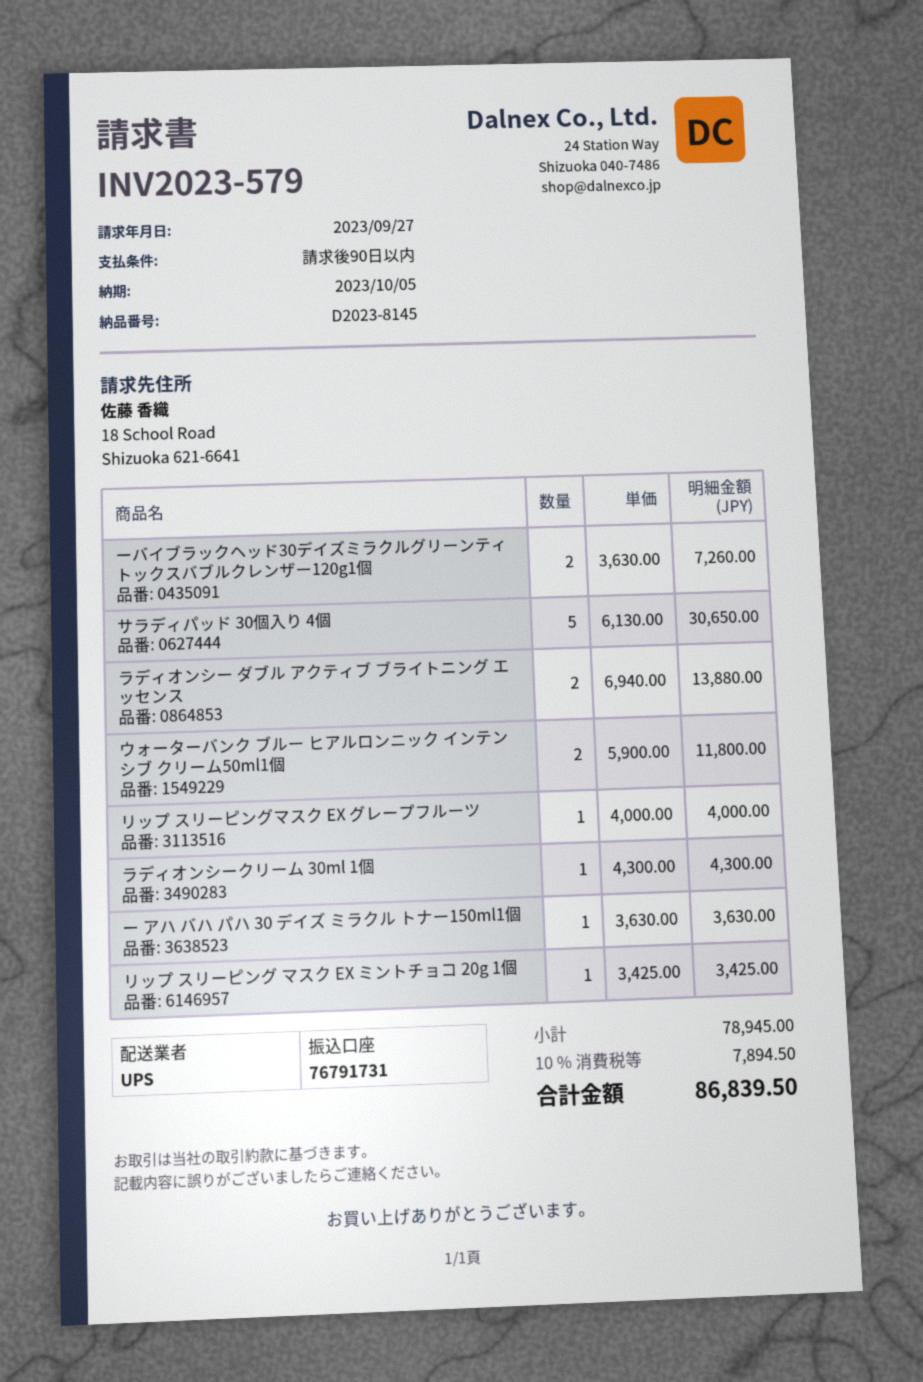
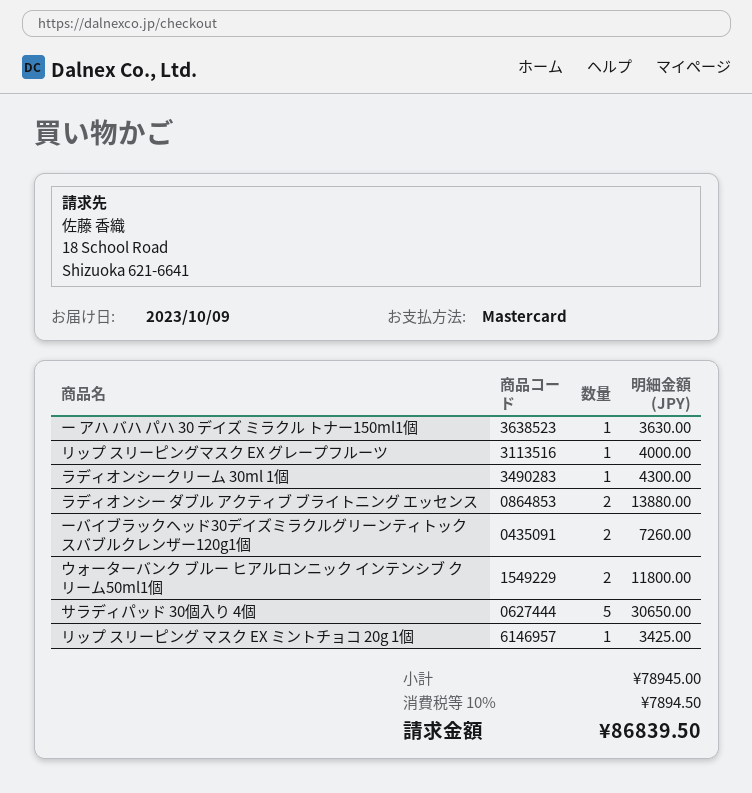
delivery date: 2023-10-05 -> 2023-10-09

